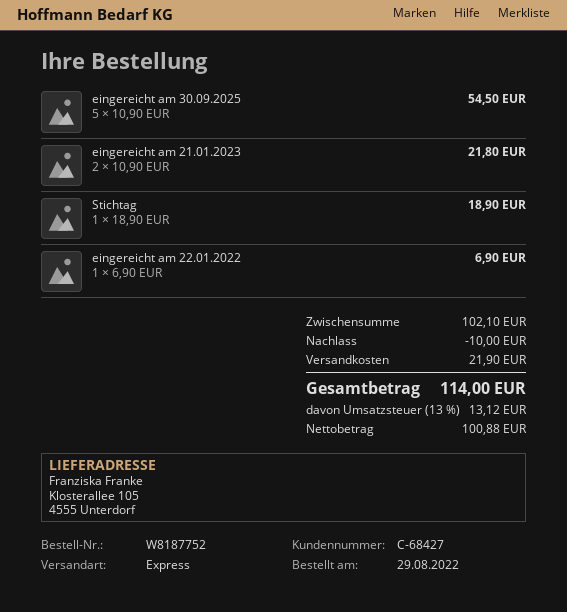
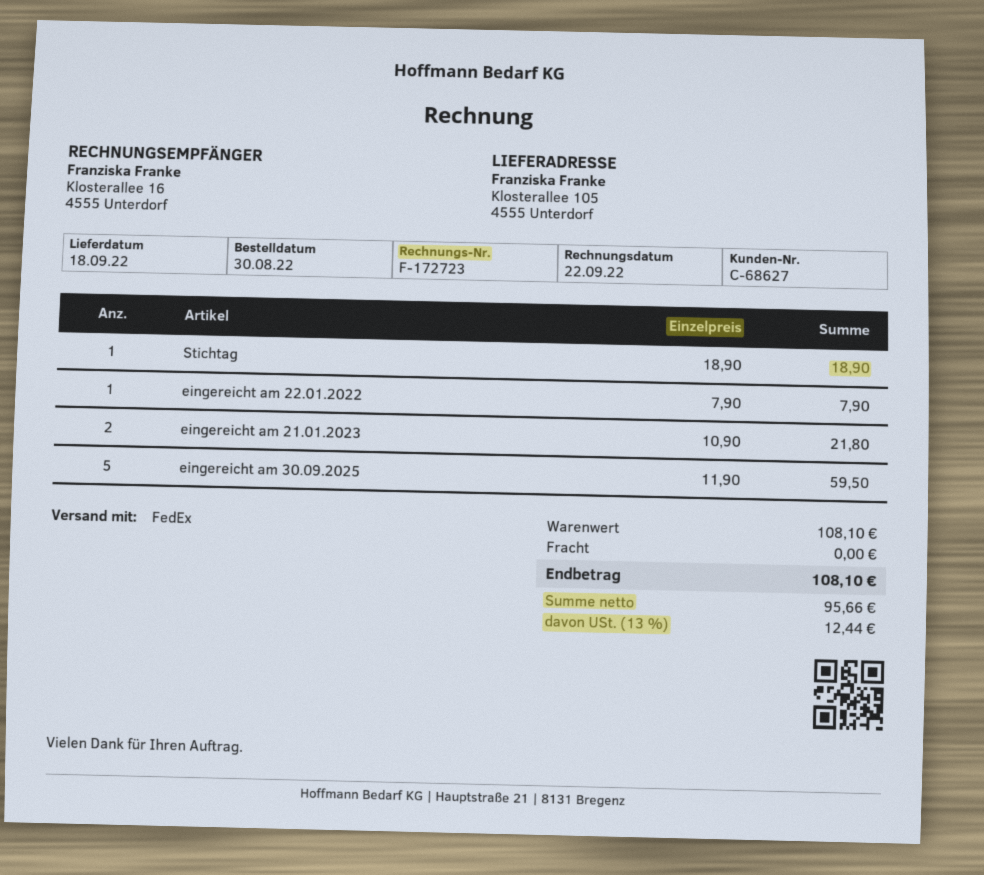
order date: 2022-08-29 -> 2022-08-30
customer number: C-68427 -> C-68627
shipping method: express -> FedEx
eingereicht am 30.09.2025: 5 x 10.90 = 54.50 -> 5 x 11.90 = 59.50
eingereicht am 22.01.2022: 1 x 6.90 = 6.90 -> 1 x 7.90 = 7.90
subtotal: 102.10 -> 108.10
discount: 10.00 -> none
shipping: 21.90 -> 0.00
net: 100.88 -> 95.66
tax: 13% = 13.12 -> 13% = 12.44
total: 114.00 -> 108.10

